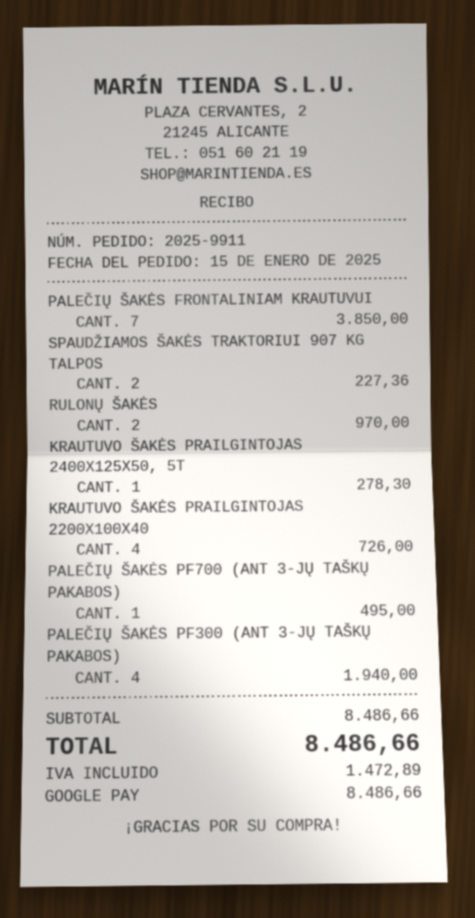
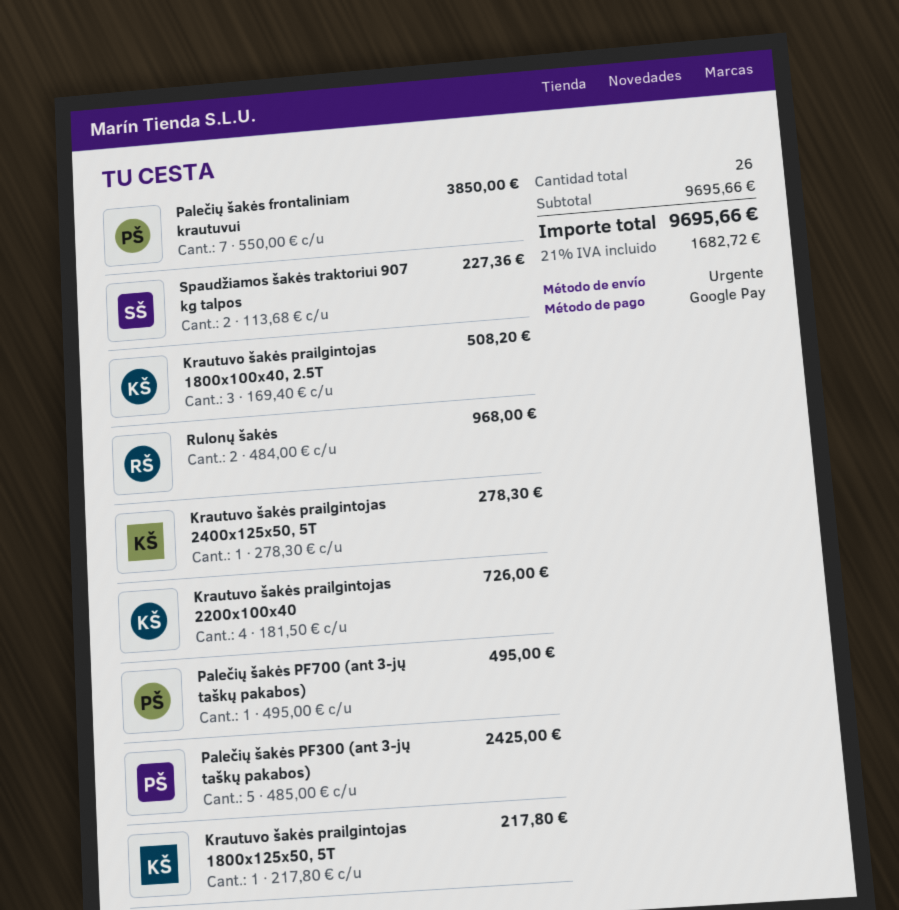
RULONŲ ŠAKĖS: 2 for 970.00 -> 2 for 968.00
PALEČIŲ ŠAKĖS PF300 (ANT 3-JŲ TAŠKŲ PAKABOS): 4 for 1940.00 -> 5 for 2425.00
Krautuvo šakės prailgintojas 1800x100x40, 2.5T: none -> 3 for 508.20
Krautuvo šakės prailgintojas 1800x125x50, 5T: none -> 1 for 217.80
subtotal: 8486.66 -> 9695.66
tax: 1472.89 -> 1682.72
total: 8486.66 -> 9695.66

